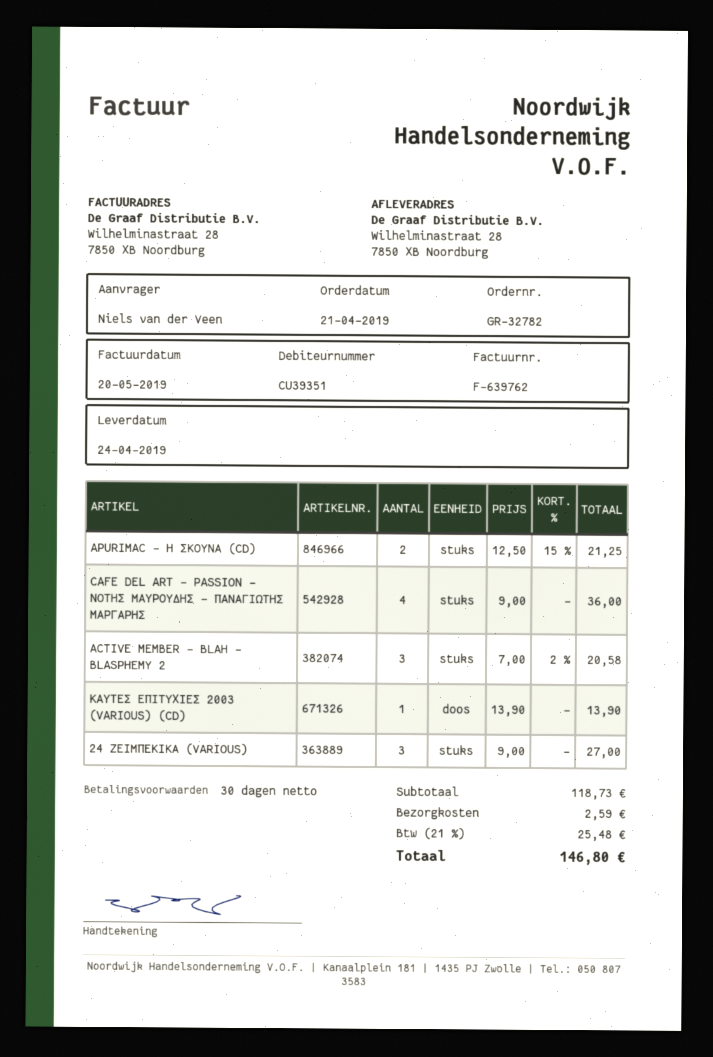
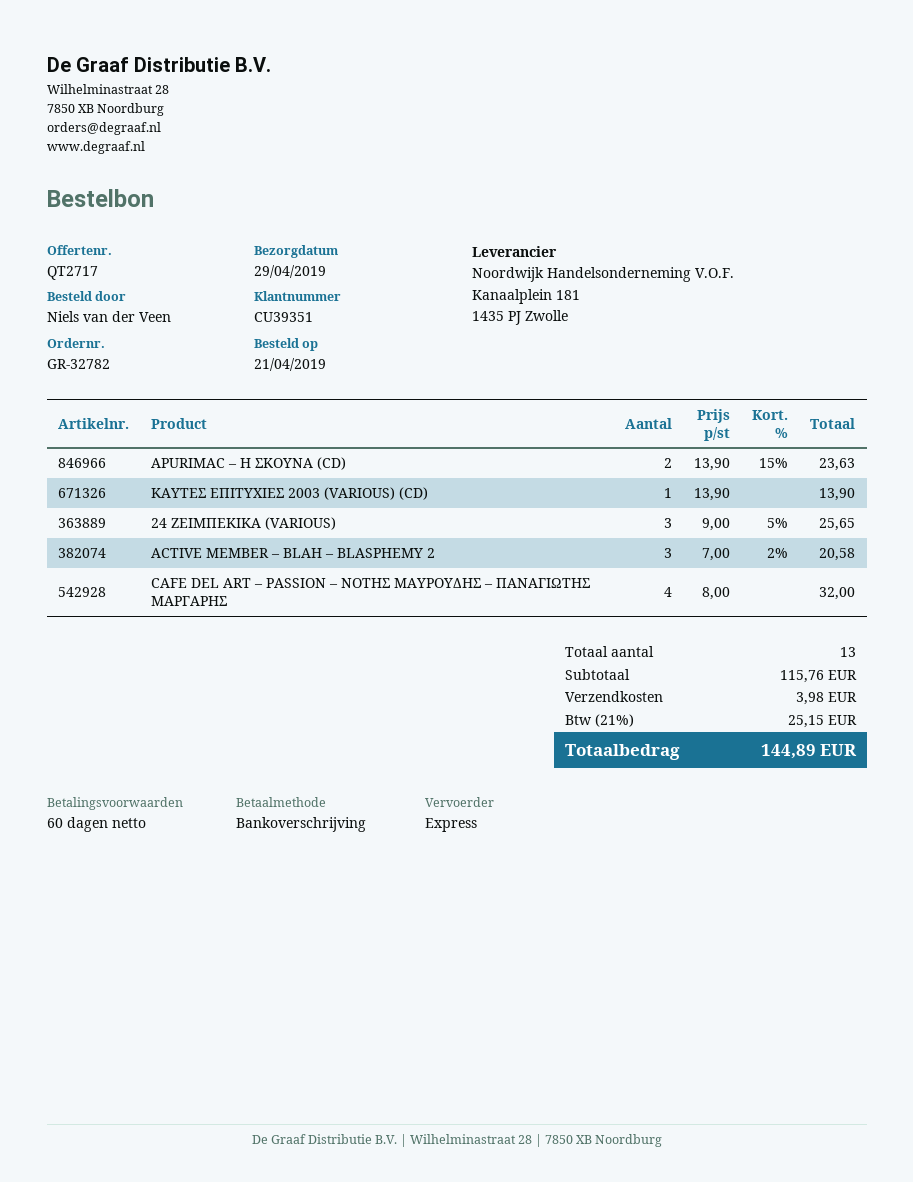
delivery date: 2019-04-24 -> 2019-04-29
payment terms: 30 days -> 60 days
APURIMAC – Η ΣΚΟΥΝΑ (CD): 2 x 12.50 - 15% = 21.25 -> 2 x 13.90 - 15% = 23.63
CAFE DEL ART – PASSION – ΝΟΤΗΣ ΜΑΥΡΟΥΔΗΣ – ΠΑΝΑΓΙΩΤΗΣ ΜΑΡΓΑΡΗΣ: 4 x 9.00 = 36.00 -> 4 x 8.00 = 32.00
24 ΖΕΙΜΠΕΚΙΚΑ (VARIOUS): 3 x 9.00 = 27.00 -> 3 x 9.00 - 5% = 25.65
subtotal: 118.73 -> 115.76
shipping: 2.59 -> 3.98
tax: 21% = 25.48 -> 21% = 25.15
total: 146.80 -> 144.89

